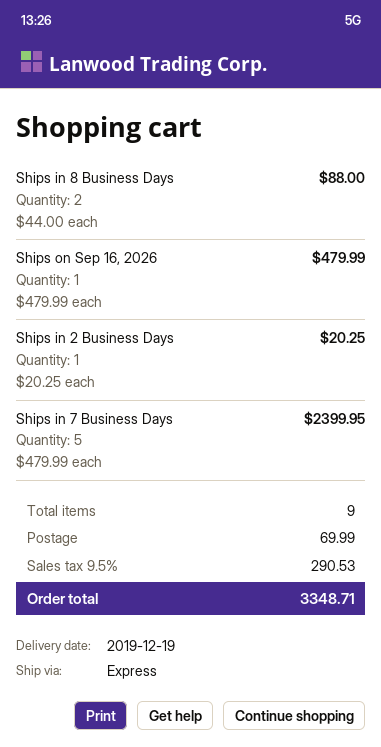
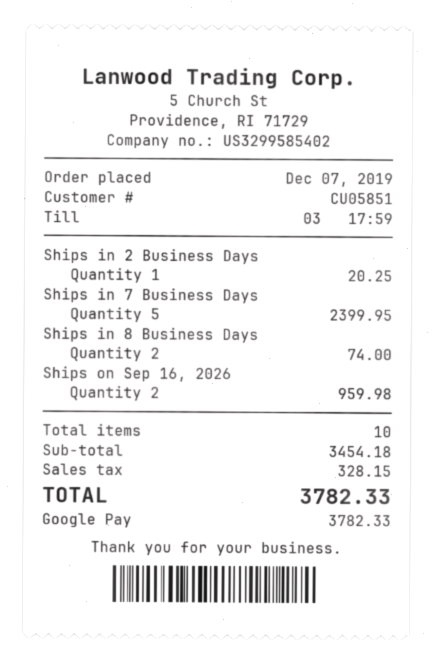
Ships in 8 Business Days: 2 for 88.00 -> 2 for 74.00
Ships on Sep 16, 2026: 1 for 479.99 -> 2 for 959.98
total quantity: 9 -> 10
shipping: 69.99 -> none
tax: 290.53 -> 328.15
total: 3348.71 -> 3782.33

